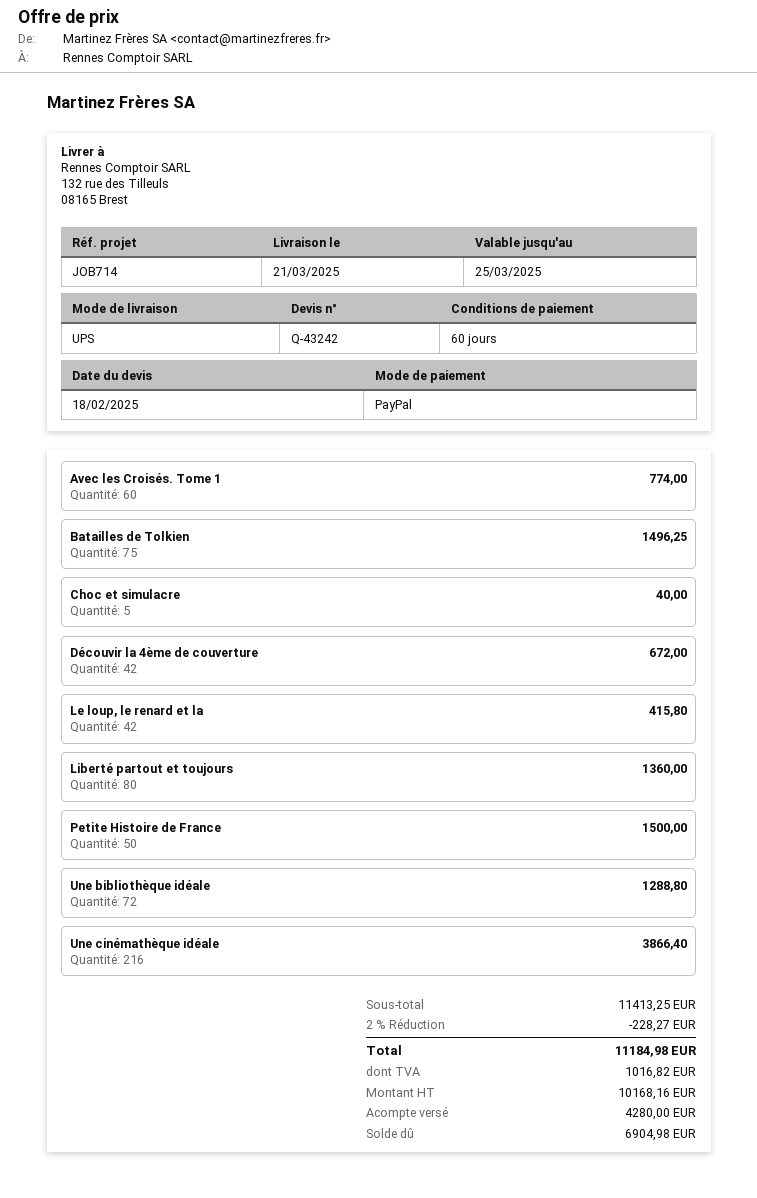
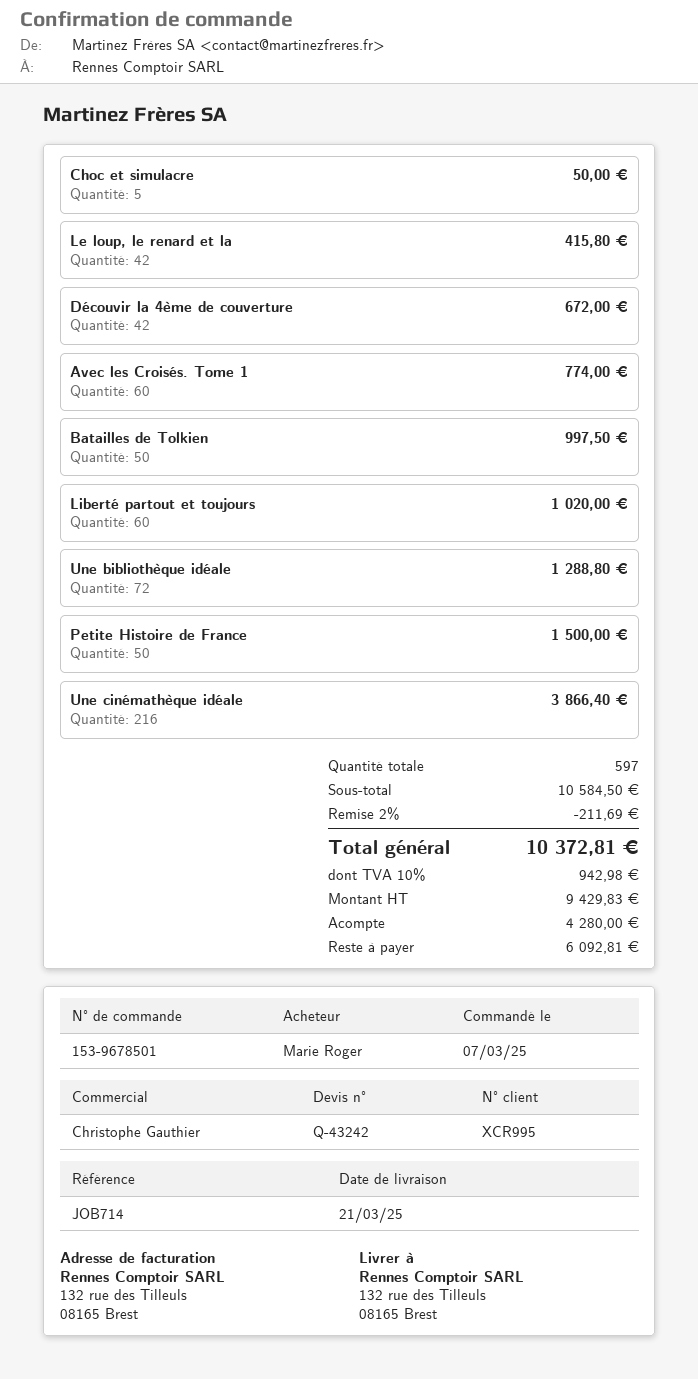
Batailles de Tolkien: 75 for 1496.25 -> 50 for 997.50
Choc et simulacre: 5 for 40.00 -> 5 for 50.00
Liberté partout et toujours: 80 for 1360.00 -> 60 for 1020.00
subtotal: 11413.25 -> 10584.50
discount: 2% = 228.27 -> 2% = 211.69
net: 10168.16 -> 9429.83
tax: 1016.82 -> 942.98
total: 11184.98 -> 10372.81
balance: 6904.98 -> 6092.81

